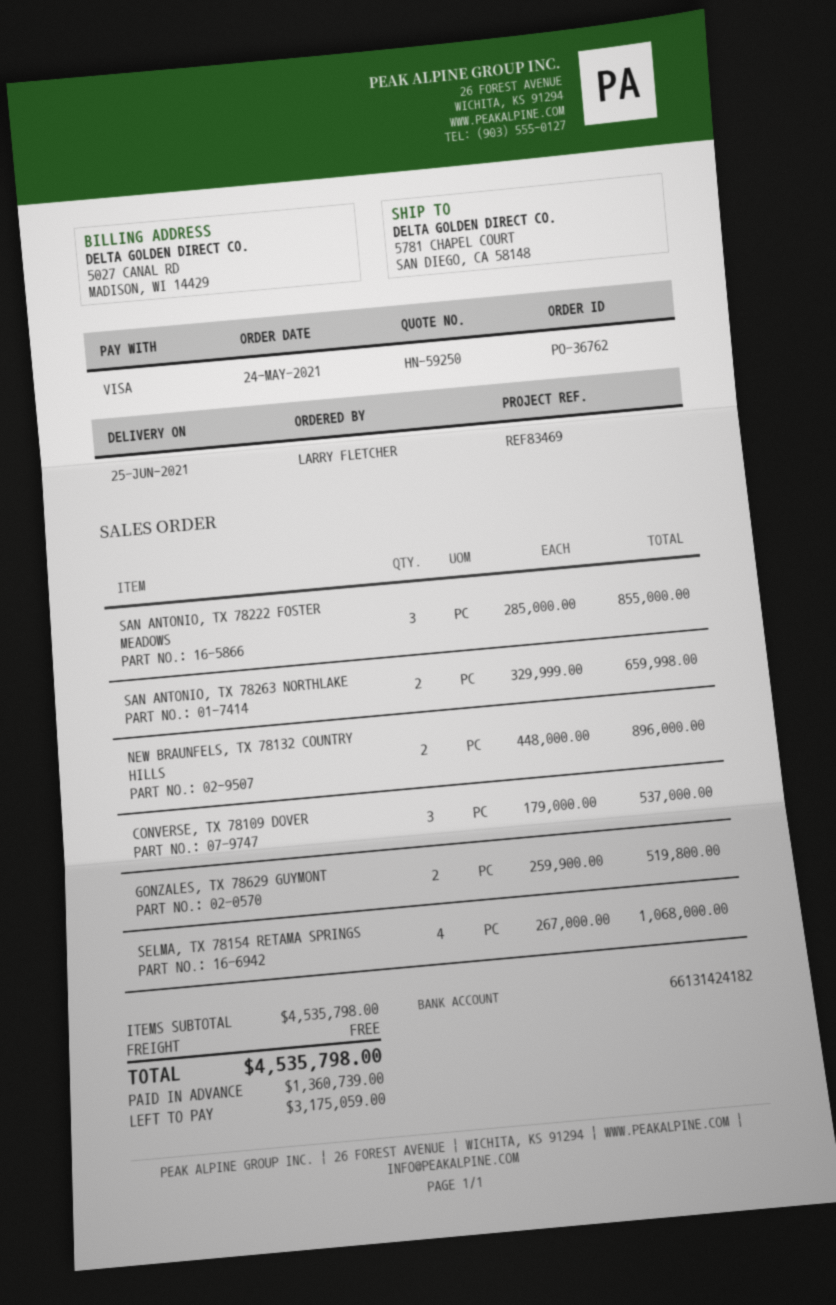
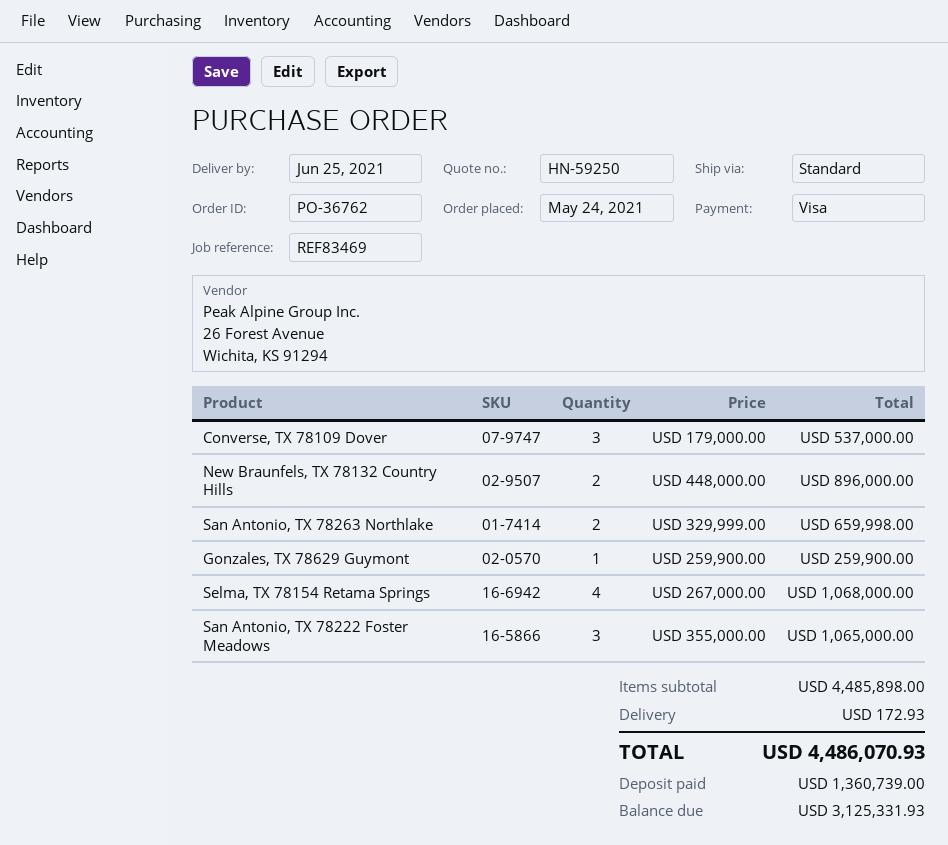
SAN ANTONIO, TX 78222 FOSTER MEADOWS: 3 x 285000.00 = 855000.00 -> 3 x 355000.00 = 1065000.00
GONZALES, TX 78629 GUYMONT: 2 x 259900.00 = 519800.00 -> 1 x 259900.00 = 259900.00
subtotal: 4535798.00 -> 4485898.00
shipping: 0.00 -> 172.93
total: 4535798.00 -> 4486070.93
balance: 3175059.00 -> 3125331.93

